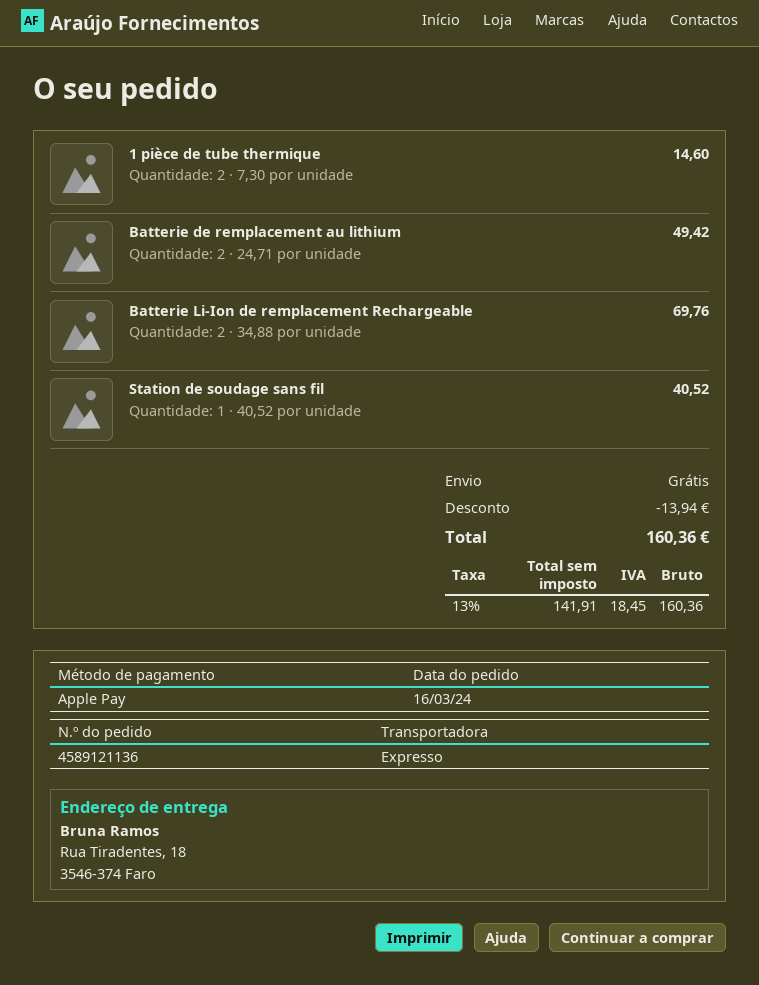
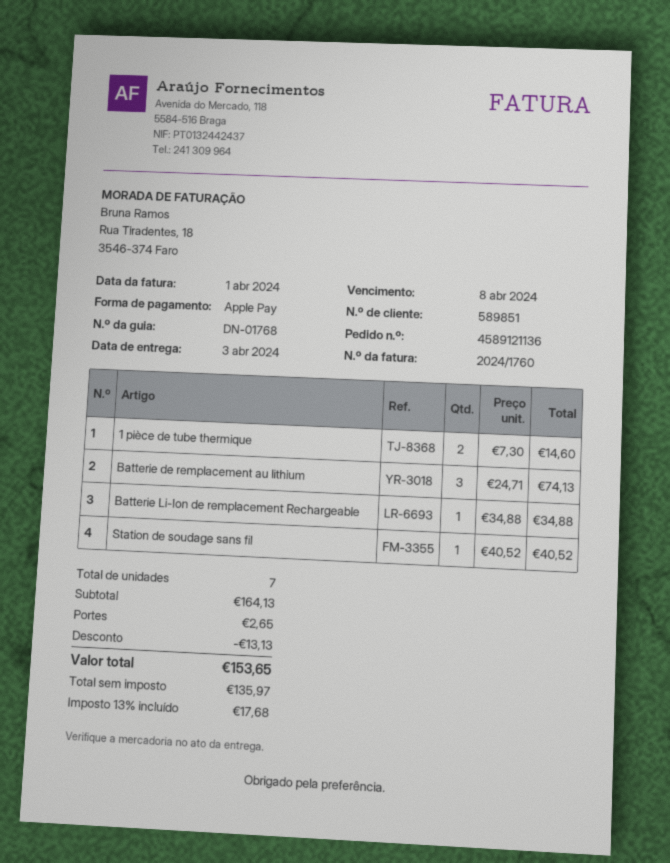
Batterie de remplacement au lithium: 2 x 24.71 = 49.42 -> 3 x 24.71 = 74.13
Batterie Li-Ion de remplacement Rechargeable: 2 x 34.88 = 69.76 -> 1 x 34.88 = 34.88
discount: 13.94 -> 13.13
shipping: 0.00 -> 2.65
net: 141.91 -> 135.97
tax: 13% = 18.45 -> 13% = 17.68
total: 160.36 -> 153.65

